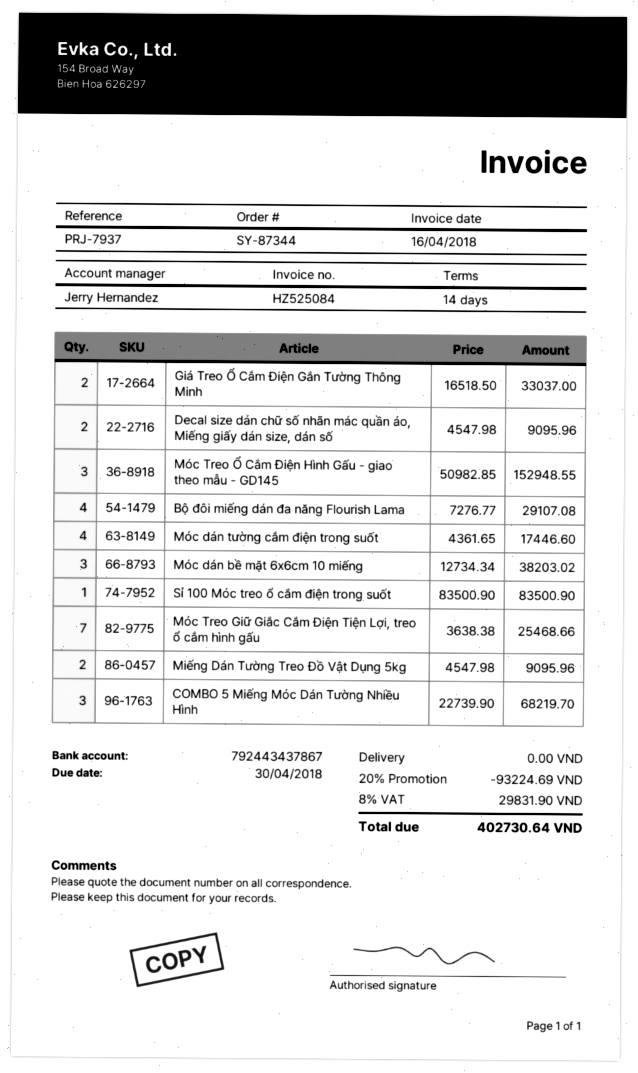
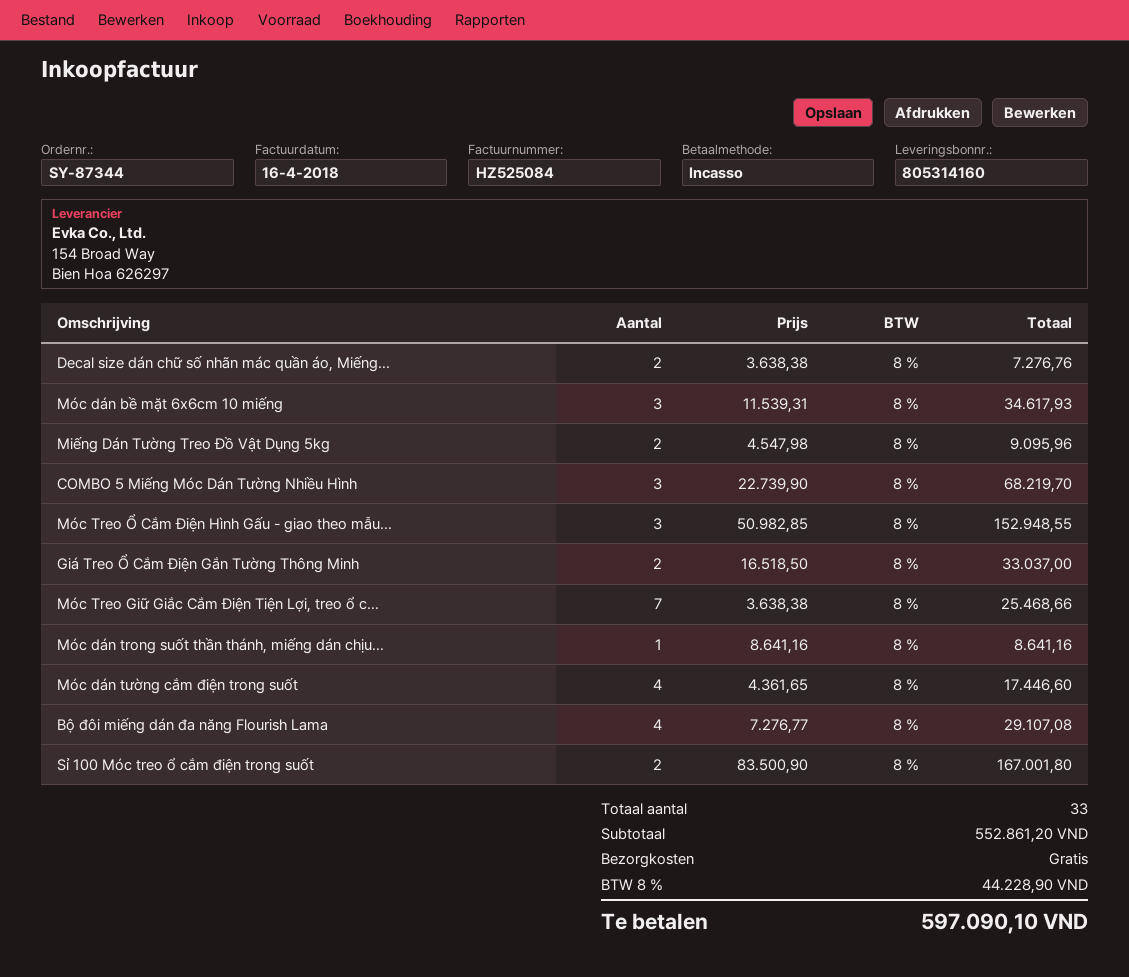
Decal size dán chữ số nhãn mác quần áo, Miếng giấy dán size, dán số: 2 x 4547.98 = 9095.96 -> 2 x 3638.38 = 7276.76
Móc dán bề mặt 6x6cm 10 miếng: 3 x 12734.34 = 38203.02 -> 3 x 11539.31 = 34617.93
Sỉ 100 Móc treo ổ cắm điện trong suốt: 1 x 83500.90 = 83500.90 -> 2 x 83500.90 = 167001.80
Móc dán trong suốt thần thánh, miếng dán chịu...: none -> 1 x 8641.16 = 8641.16
discount: 20% = 93224.69 -> none
tax: 8% = 29831.90 -> 8% = 44228.90
total: 402730.64 -> 597090.10

